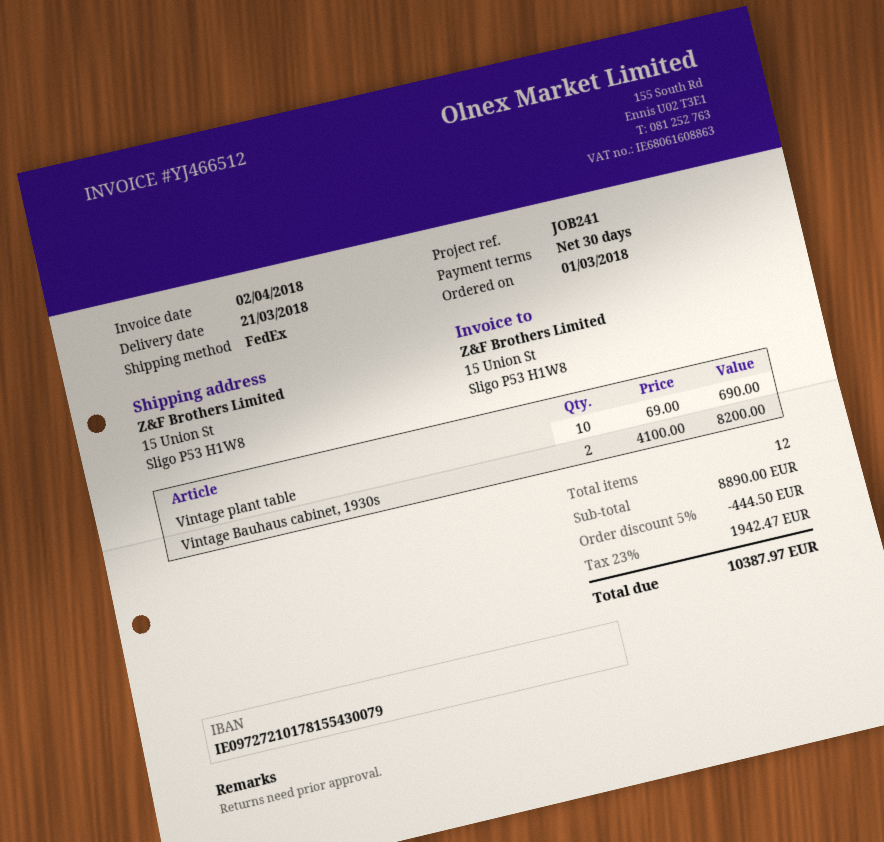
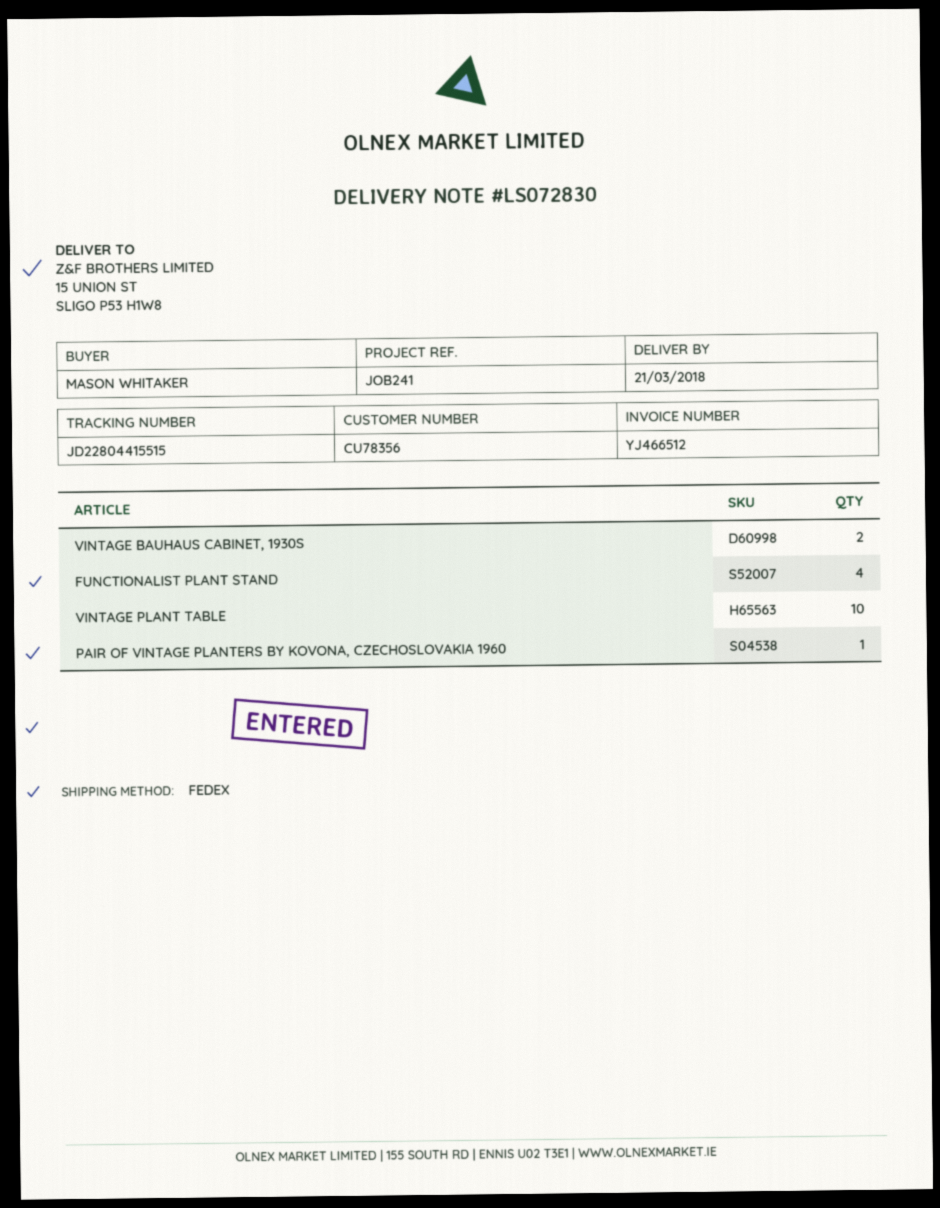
FUNCTIONALIST PLANT STAND: none -> 4
PAIR OF VINTAGE PLANTERS BY KOVONA, CZECHOSLOVAKIA 1960: none -> 1

